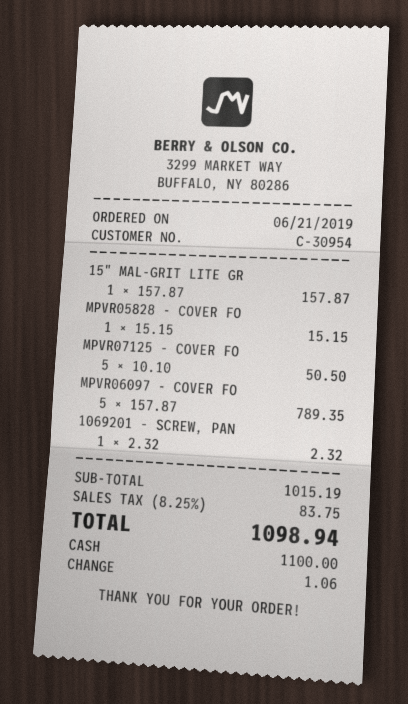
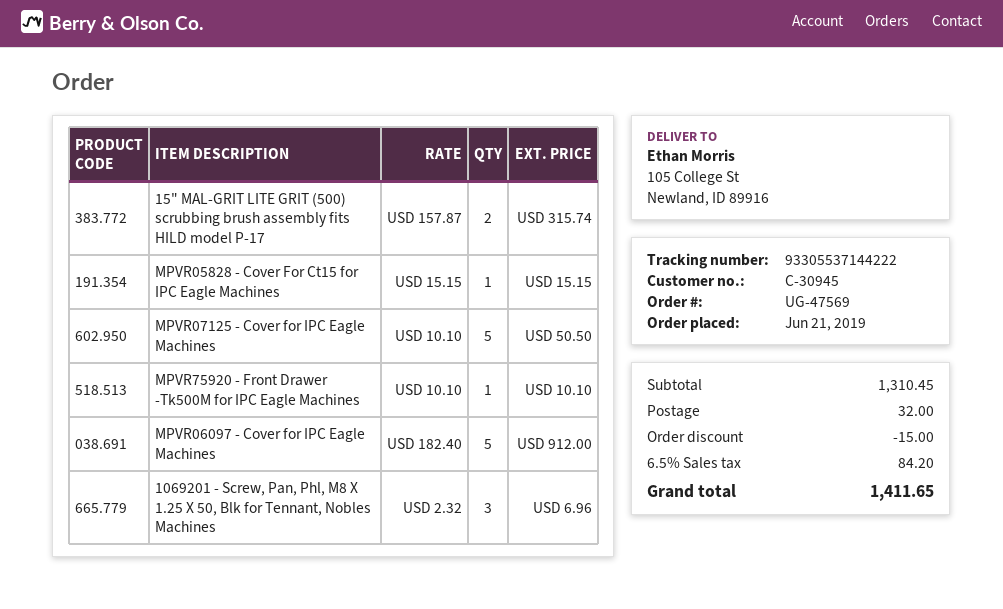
customer number: C-30954 -> C-30945
15" MAL-GRIT LITE GR: 1 x 157.87 = 157.87 -> 2 x 157.87 = 315.74
MPVR06097 - COVER FO: 5 x 157.87 = 789.35 -> 5 x 182.40 = 912.00
1069201 - SCREW, PAN: 1 x 2.32 = 2.32 -> 3 x 2.32 = 6.96
MPVR75920 - Front Drawer -Tk500M for IPC Eagle Machines: none -> 1 x 10.10 = 10.10
subtotal: 1015.19 -> 1310.45
discount: none -> 15.00
shipping: none -> 32.00
tax: 8.25% = 83.75 -> 6.5% = 84.20
total: 1098.94 -> 1411.65

